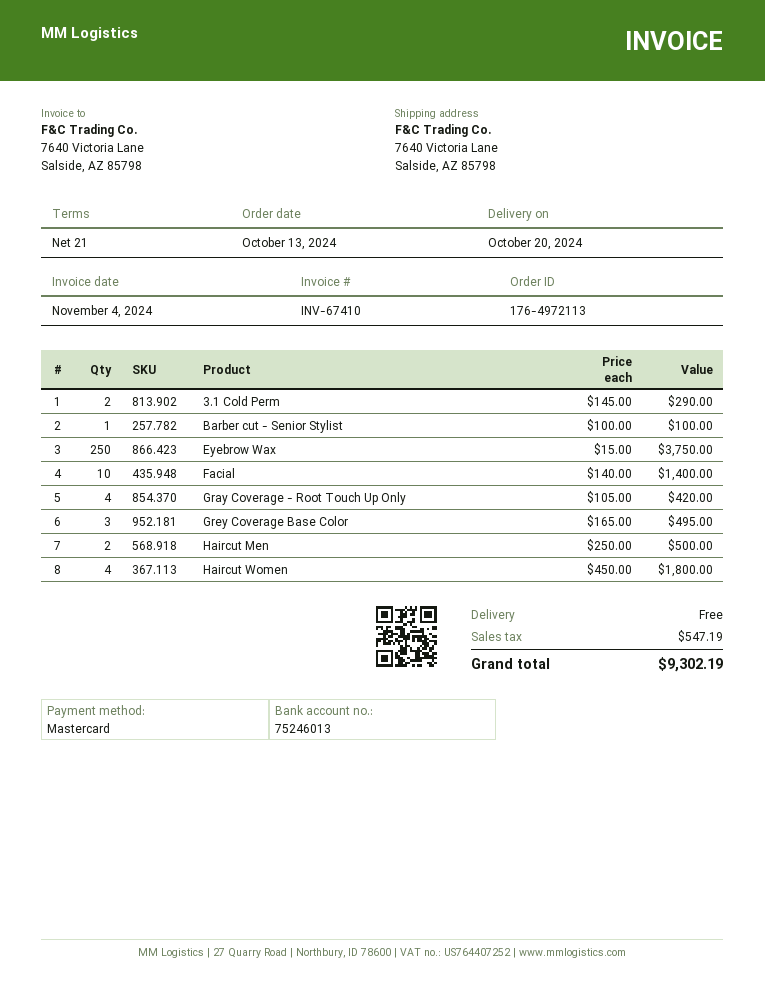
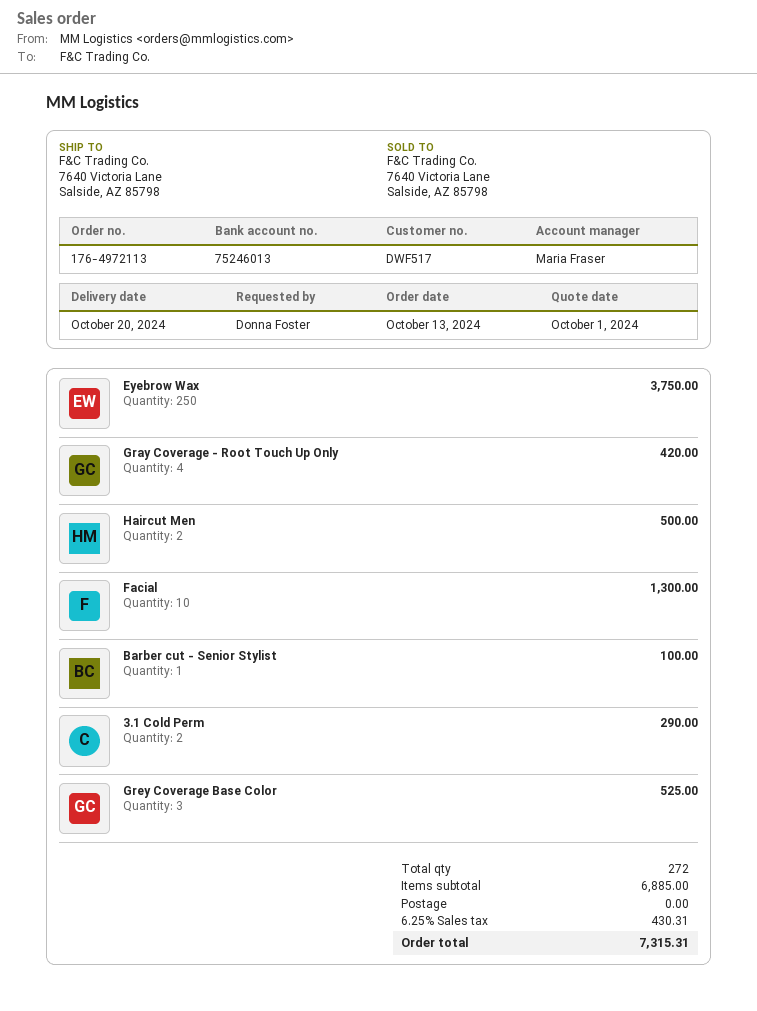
Facial: 10 for 1400.00 -> 10 for 1300.00
Grey Coverage Base Color: 3 for 495.00 -> 3 for 525.00
Haircut Women: 4 for 1800.00 -> none
tax: 547.19 -> 430.31
total: 9302.19 -> 7315.31

